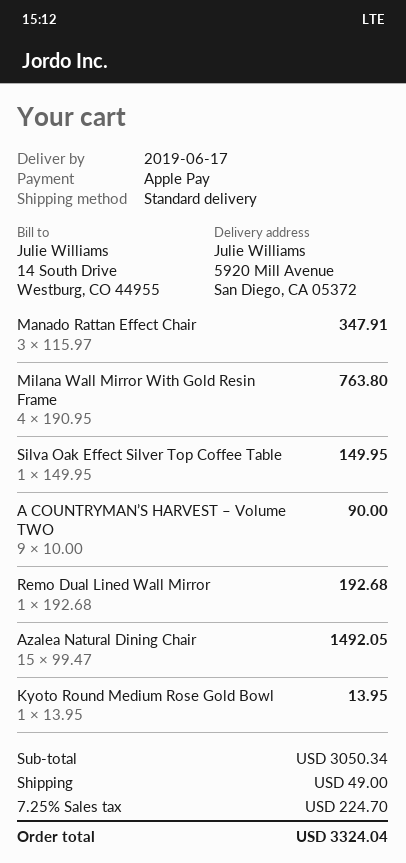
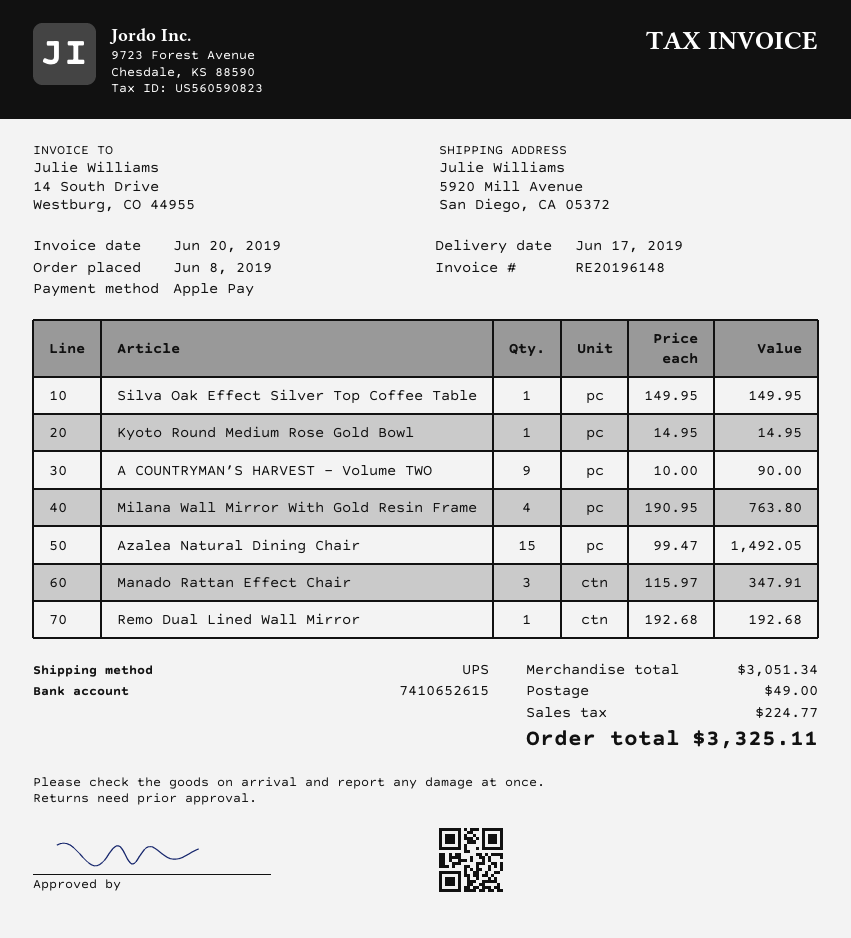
shipping method: standard -> UPS
Kyoto Round Medium Rose Gold Bowl: 1 x 13.95 = 13.95 -> 1 x 14.95 = 14.95
subtotal: 3050.34 -> 3051.34
tax: 224.70 -> 224.77
total: 3324.04 -> 3325.11

